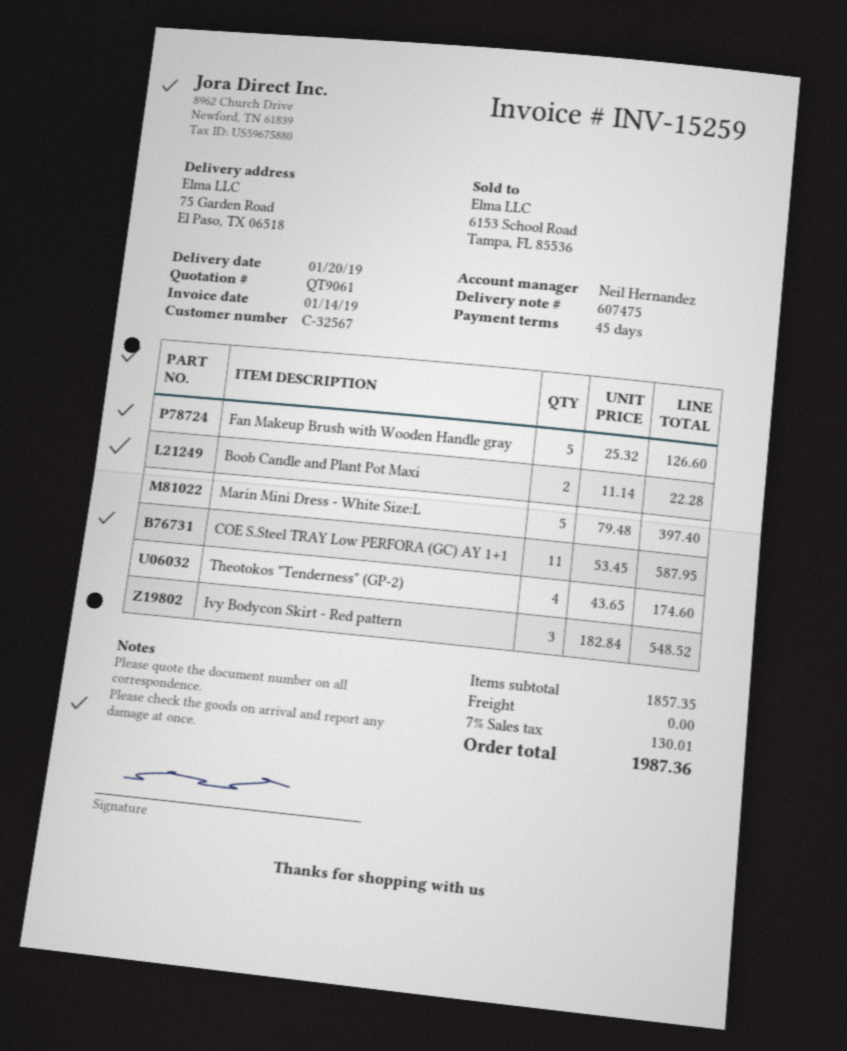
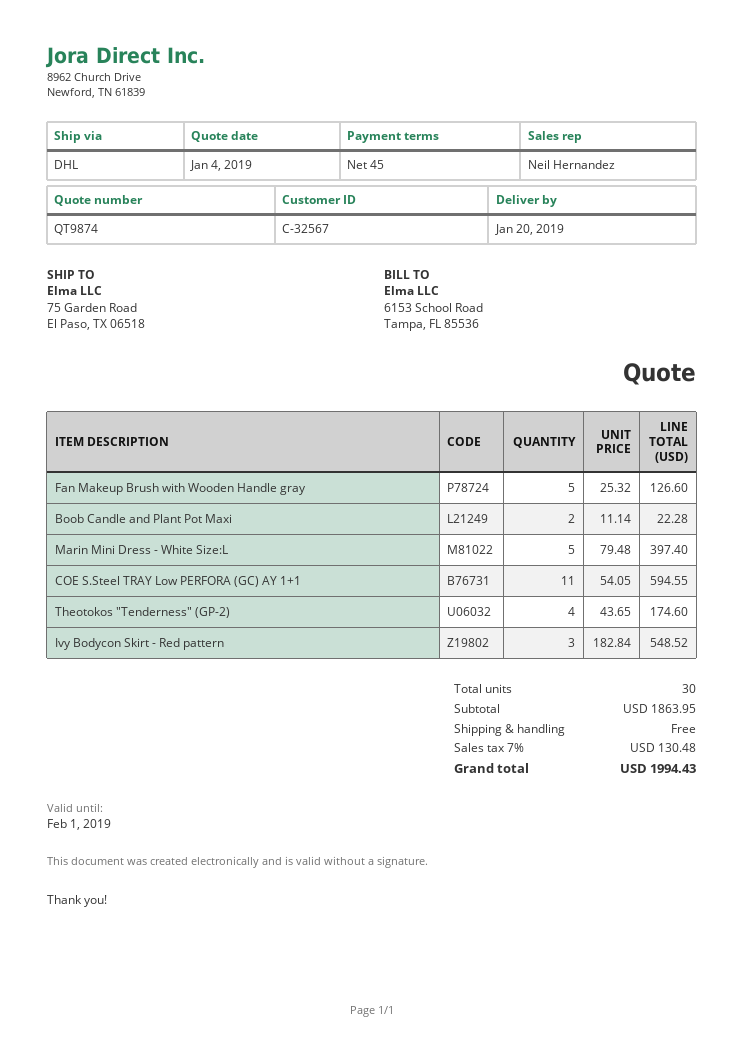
quote number: QT9061 -> QT9874
COE S.Steel TRAY Low PERFORA (GC) AY 1+1: 11 x 53.45 = 587.95 -> 11 x 54.05 = 594.55
subtotal: 1857.35 -> 1863.95
tax: 7% = 130.01 -> 7% = 130.48
total: 1987.36 -> 1994.43

